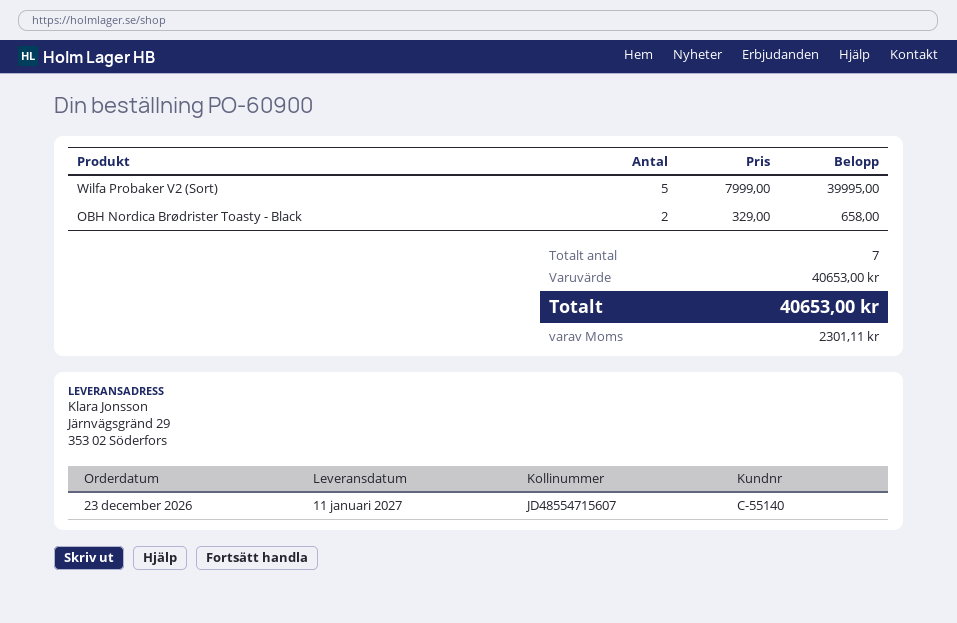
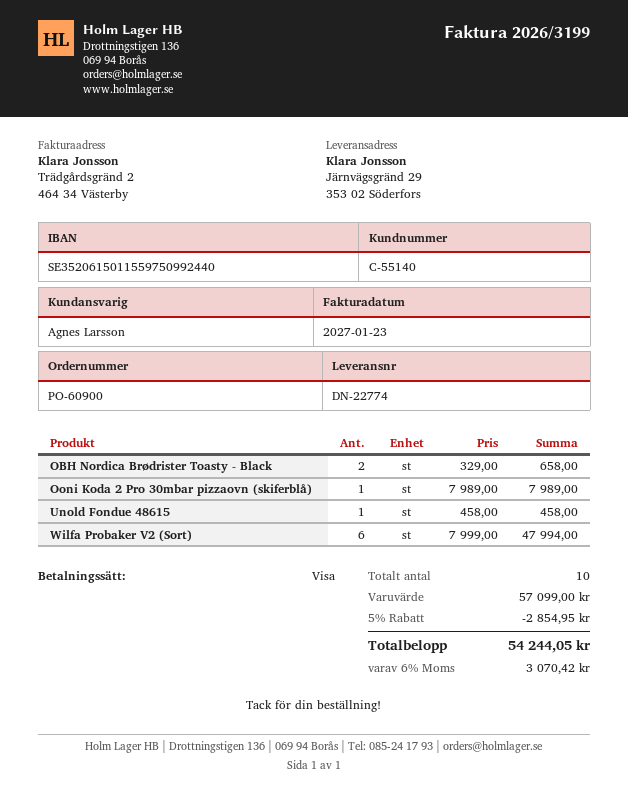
Wilfa Probaker V2 (Sort): 5 x 7999.00 = 39995.00 -> 6 x 7999.00 = 47994.00
Ooni Koda 2 Pro 30mbar pizzaovn (skiferblå): none -> 1 x 7989.00 = 7989.00
Unold Fondue 48615: none -> 1 x 458.00 = 458.00
total quantity: 7 -> 10
subtotal: 40653.00 -> 57099.00
discount: none -> 5% = 2854.95
tax: 2301.11 -> 3070.42
total: 40653.00 -> 54244.05

